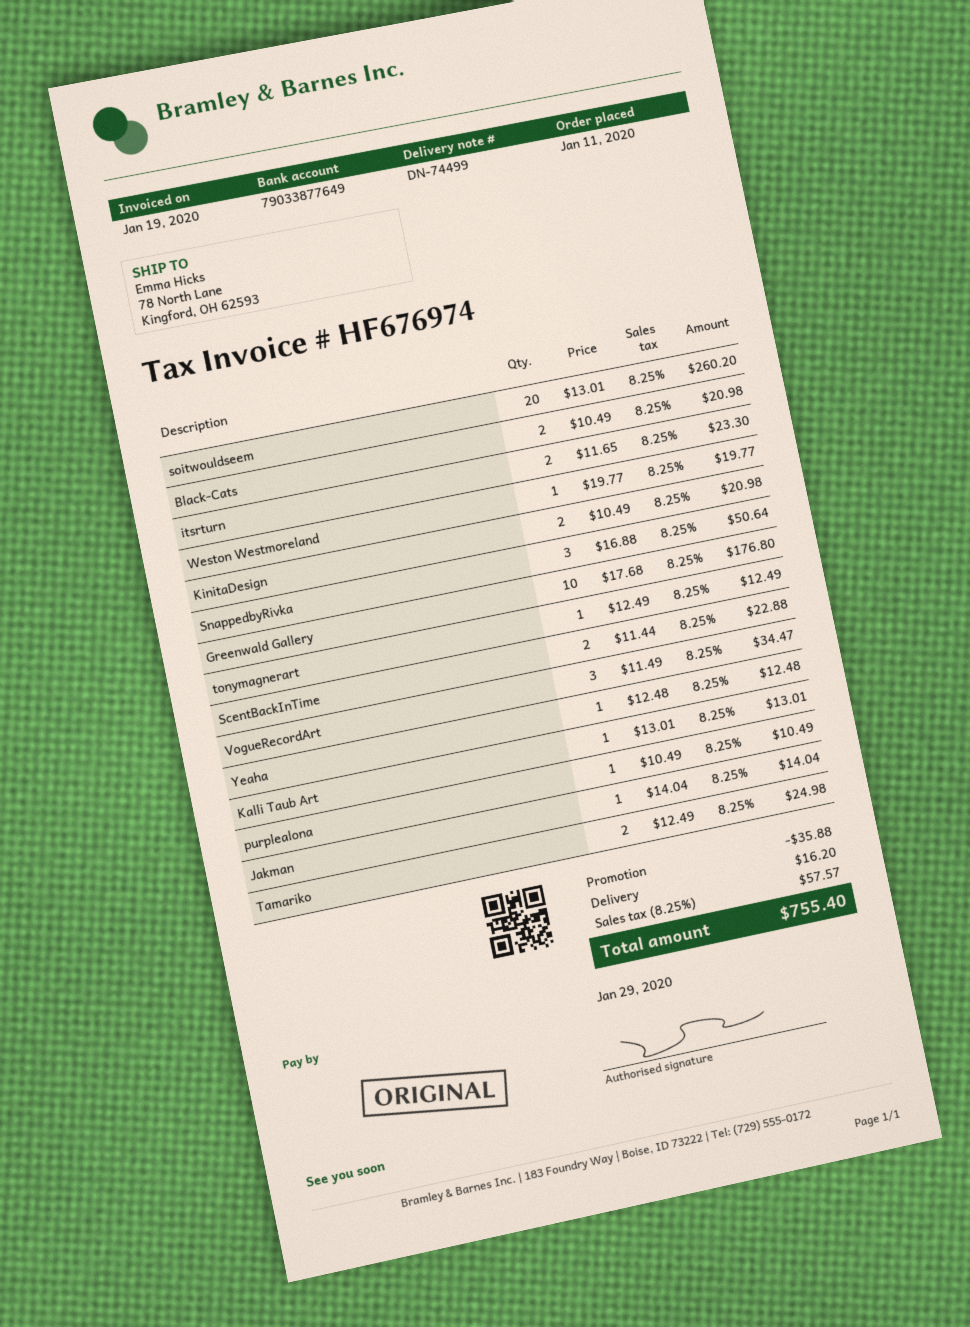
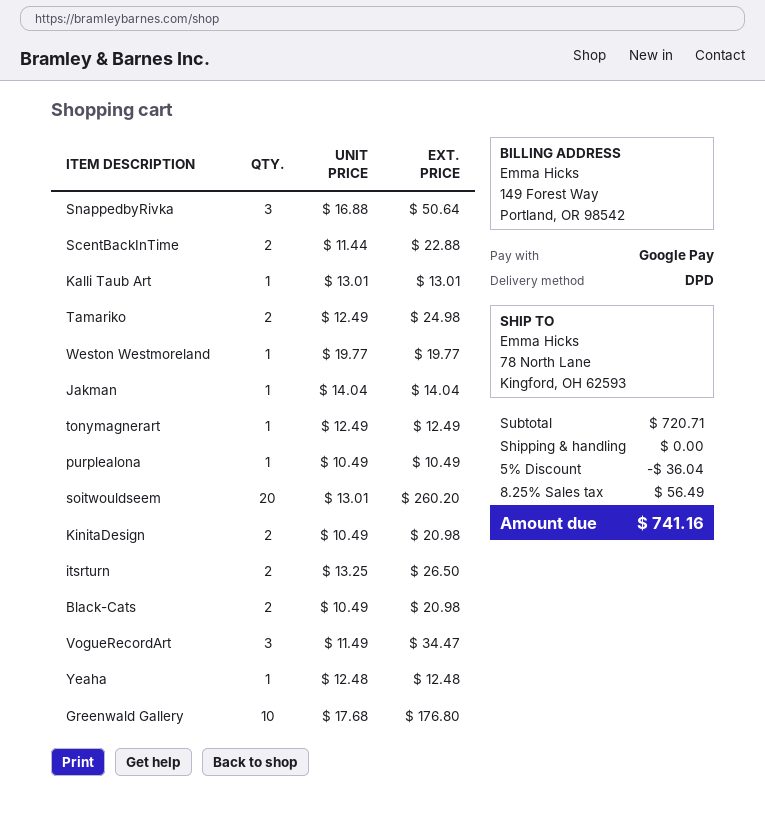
itsrturn: 2 x 11.65 = 23.30 -> 2 x 13.25 = 26.50
discount: 35.88 -> 36.04
shipping: 16.20 -> 0.00
tax: 8.25% = 57.57 -> 8.25% = 56.49
total: 755.40 -> 741.16

